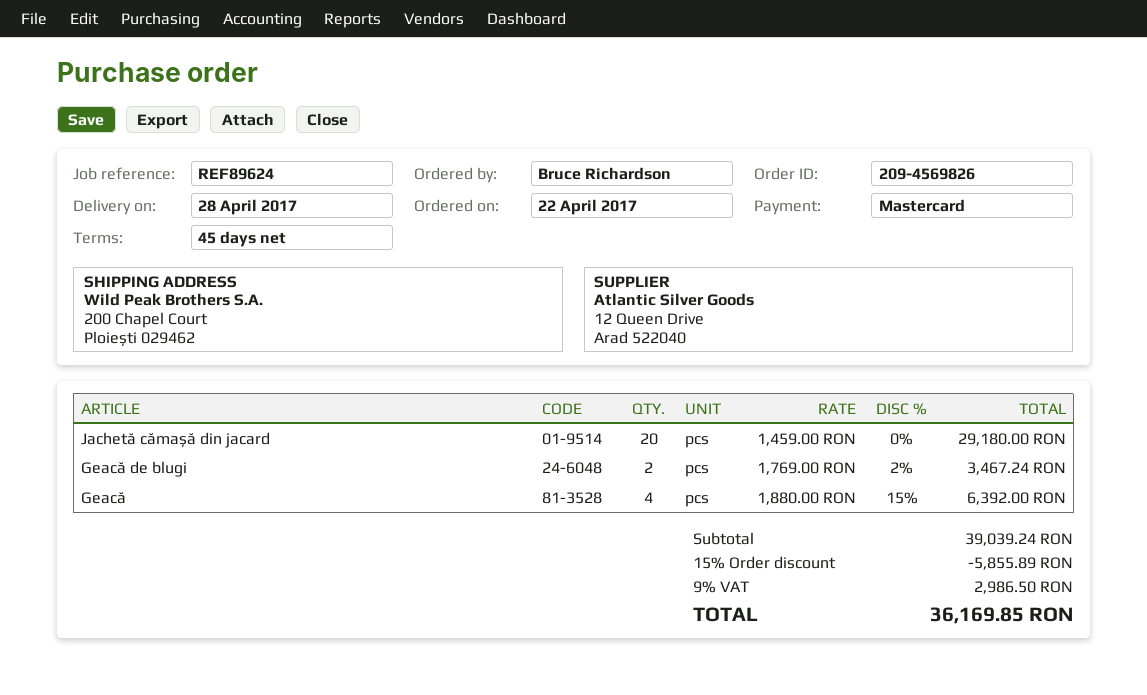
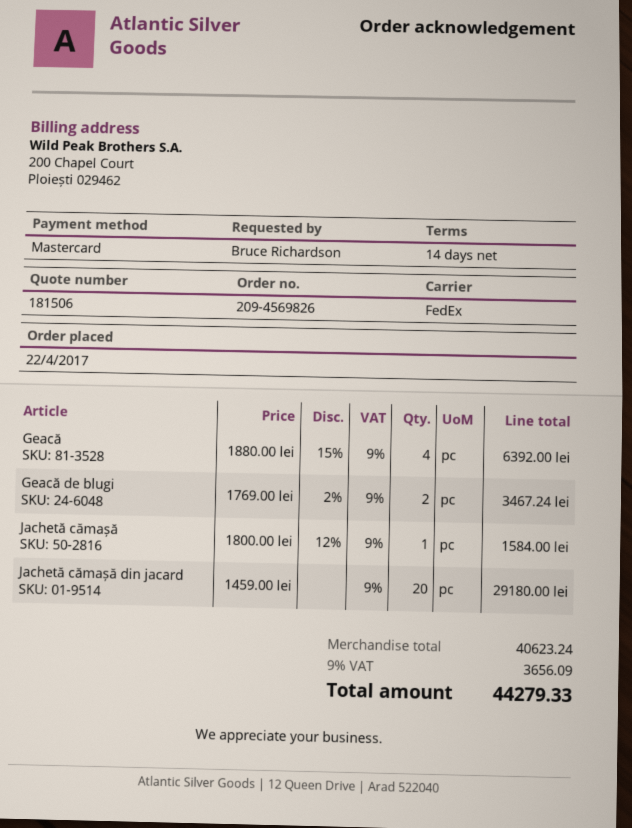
payment terms: 45 days -> 14 days
Jachetă cămașă: none -> 1 x 1800.00 - 12% = 1584.00
subtotal: 39039.24 -> 40623.24
discount: 15% = 5855.89 -> none
tax: 9% = 2986.50 -> 9% = 3656.09
total: 36169.85 -> 44279.33

